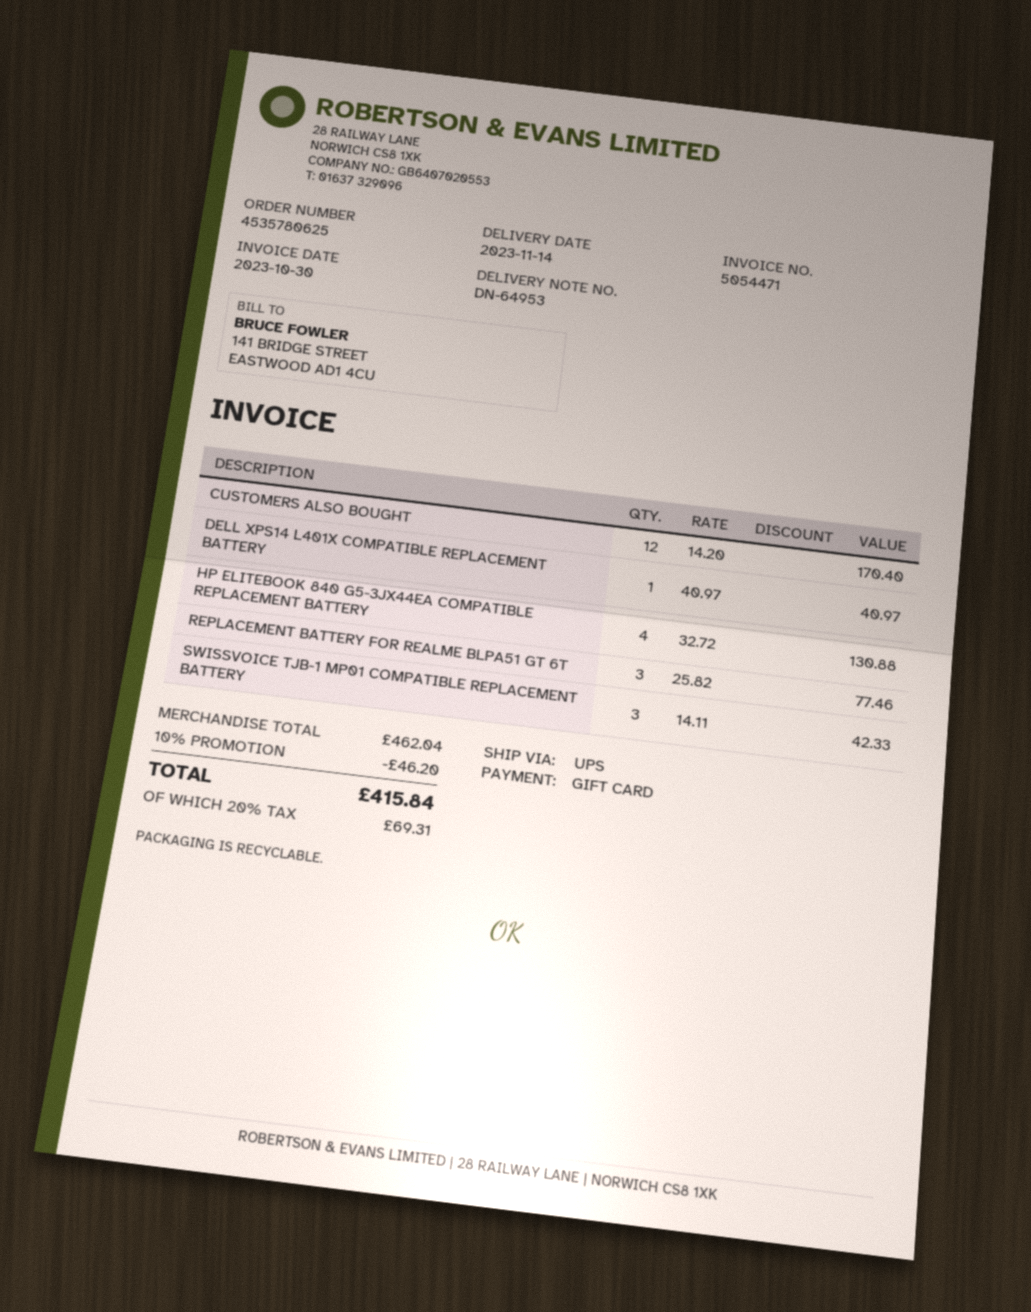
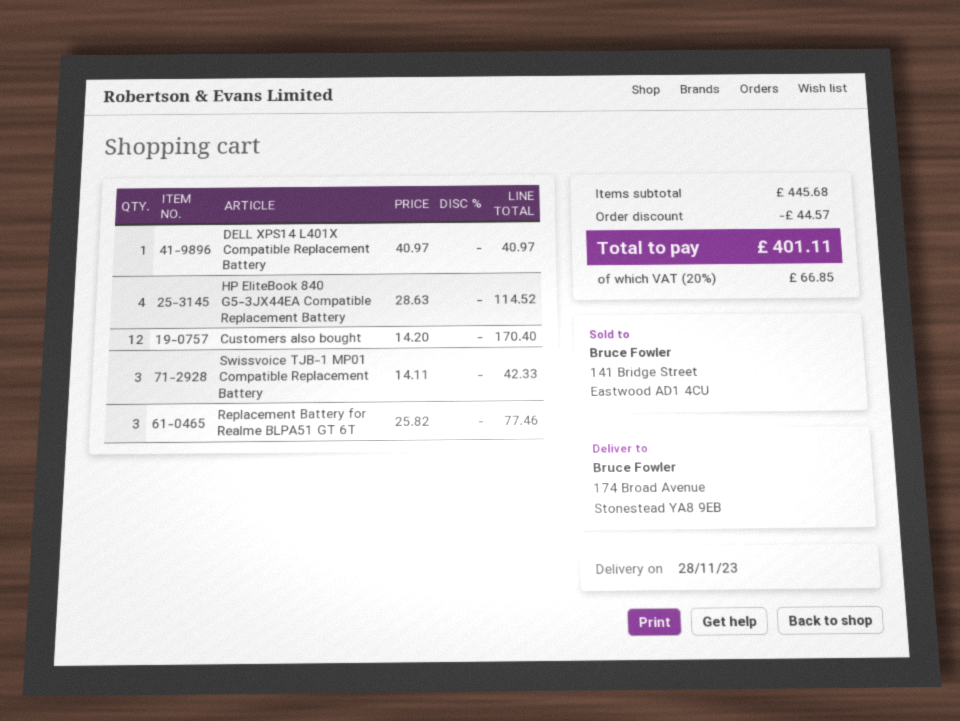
delivery date: 2023-11-14 -> 2023-11-28
HP ELITEBOOK 840 G5-3JX44EA COMPATIBLE REPLACEMENT BATTERY: 4 x 32.72 = 130.88 -> 4 x 28.63 = 114.52
subtotal: 462.04 -> 445.68
discount: 46.20 -> 44.57
tax: 20% = 69.31 -> 20% = 66.85
total: 415.84 -> 401.11

